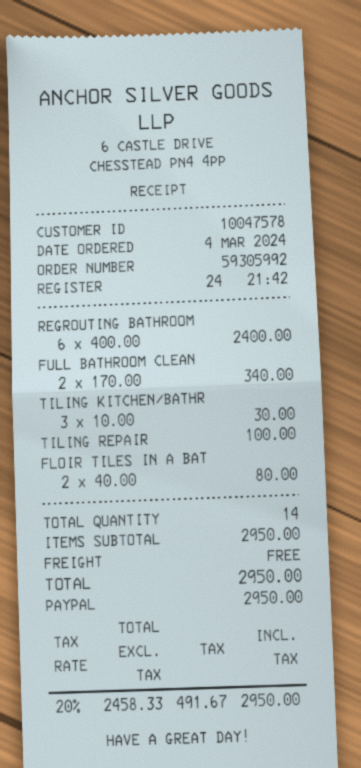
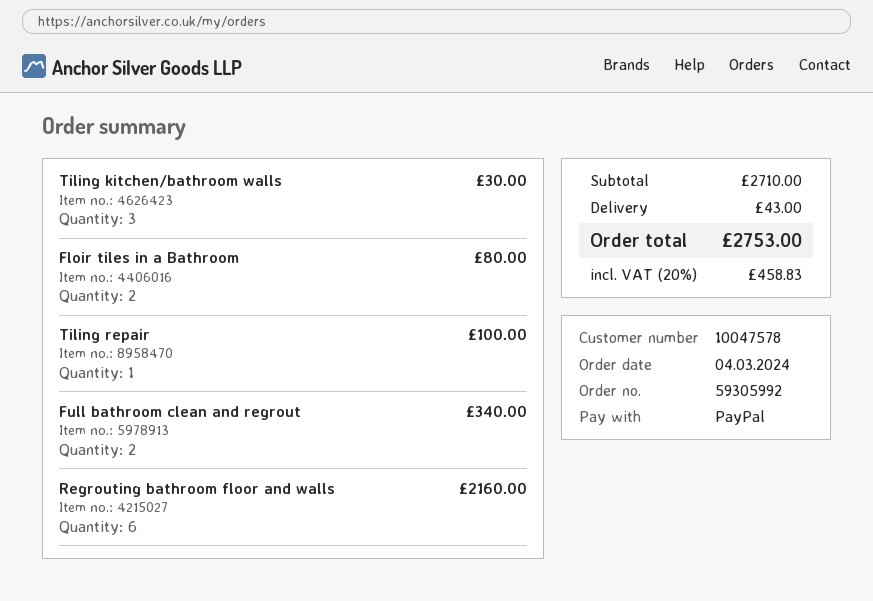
REGROUTING BATHROOM: 6 for 2400.00 -> 6 for 2160.00
subtotal: 2950.00 -> 2710.00
shipping: 0.00 -> 43.00
tax: 20% = 491.67 -> 20% = 458.83
total: 2950.00 -> 2753.00

